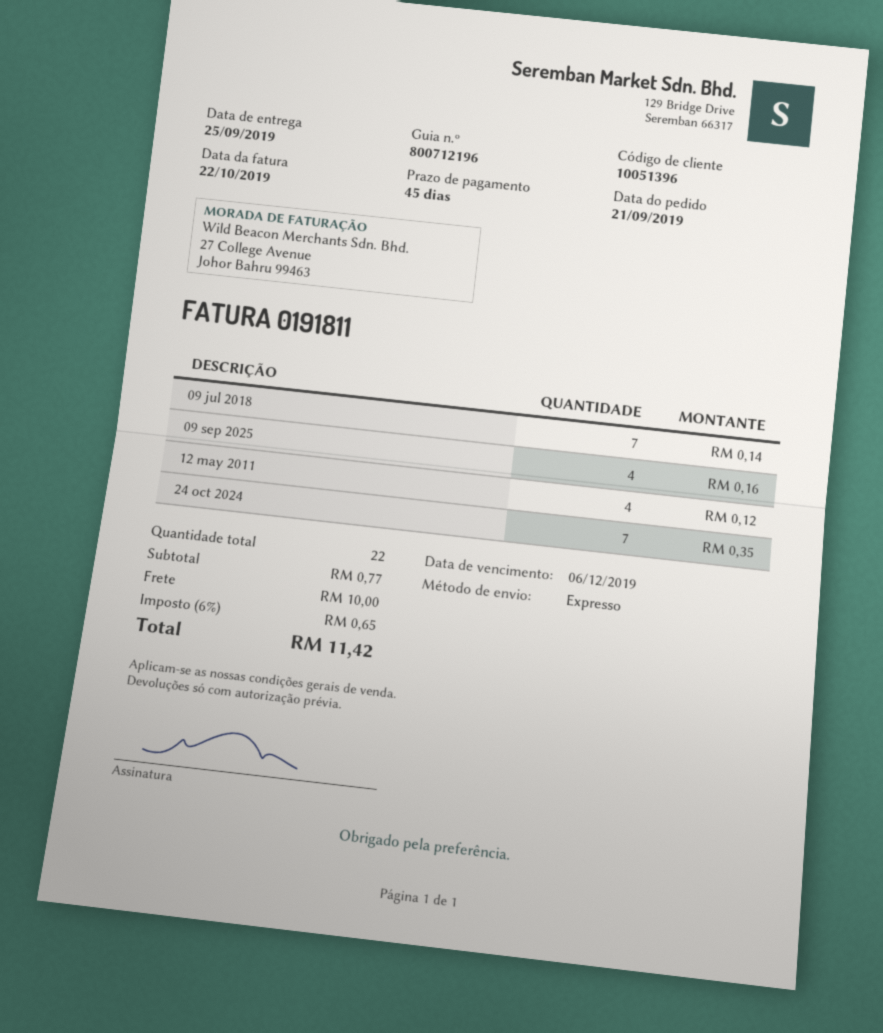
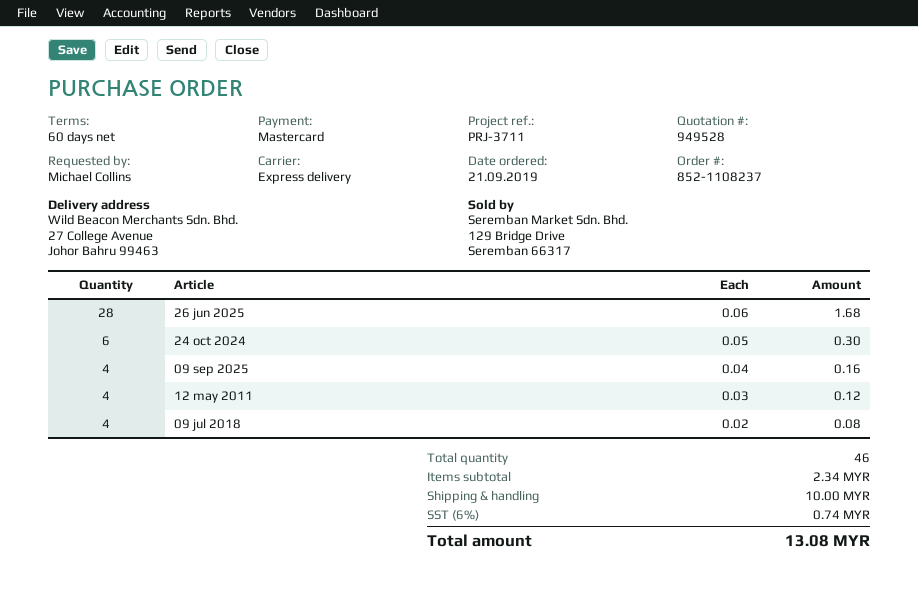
payment terms: 45 days -> 60 days
09 jul 2018: 7 for 0.14 -> 4 for 0.08
24 oct 2024: 7 for 0.35 -> 6 for 0.30
26 jun 2025: none -> 28 for 1.68
total quantity: 22 -> 46
subtotal: 0.77 -> 2.34
tax: 6% = 0.65 -> 6% = 0.74
total: 11.42 -> 13.08

